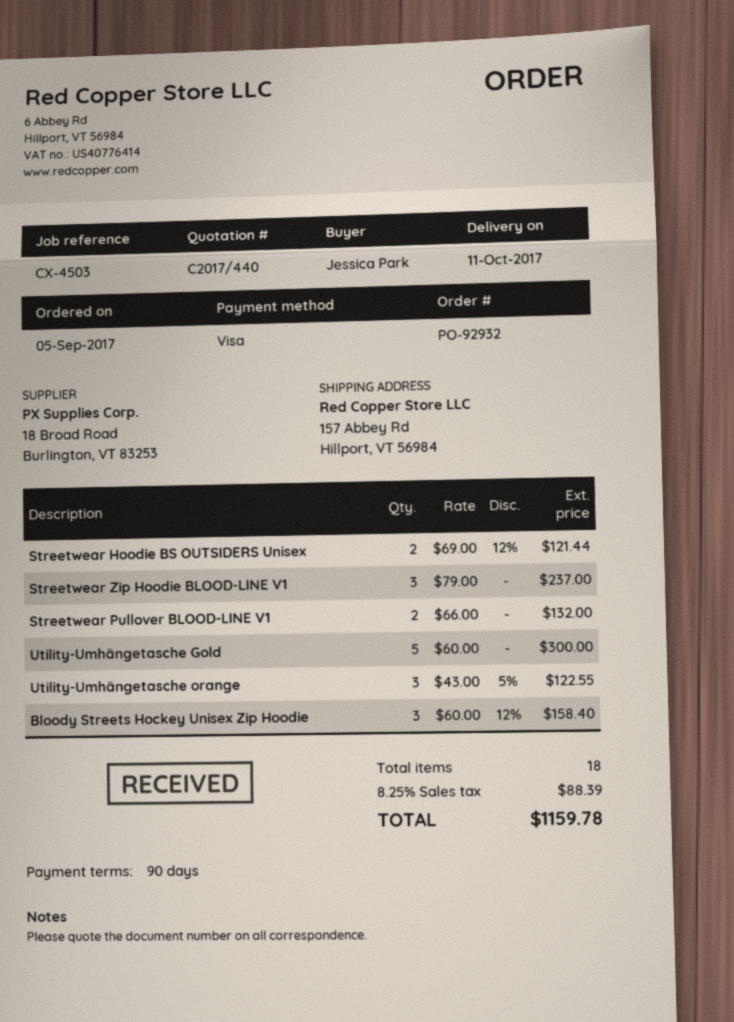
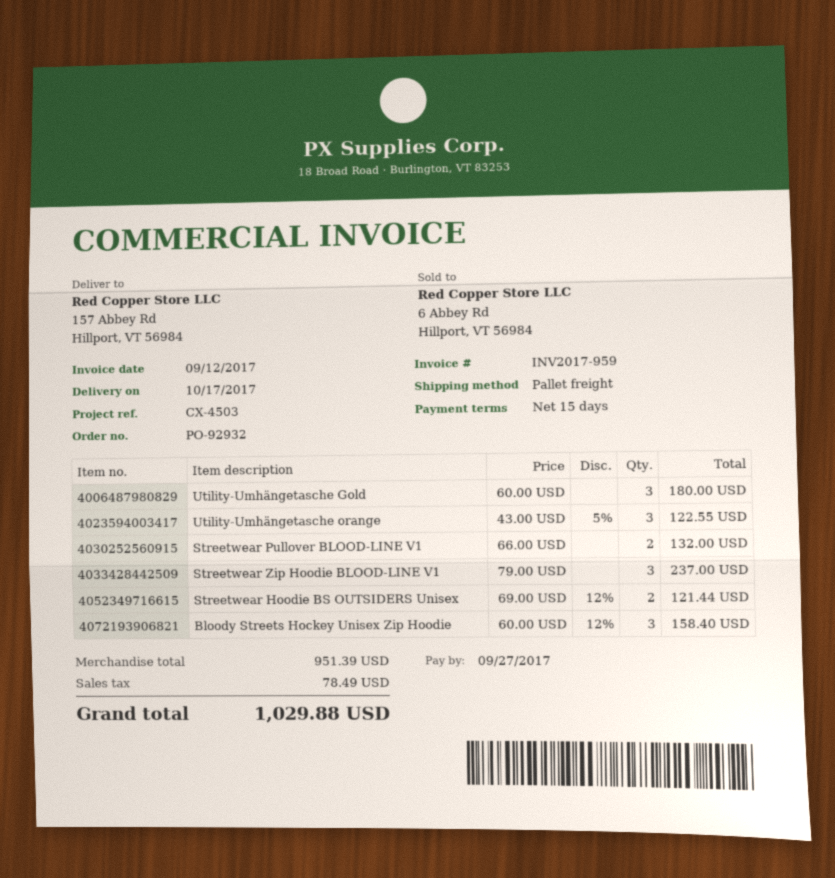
delivery date: 2017-10-11 -> 2017-10-17
payment terms: 90 days -> 15 days
Utility-Umhängetasche Gold: 5 x 60.00 = 300.00 -> 3 x 60.00 = 180.00
tax: 88.39 -> 78.49
total: 1159.78 -> 1029.88

